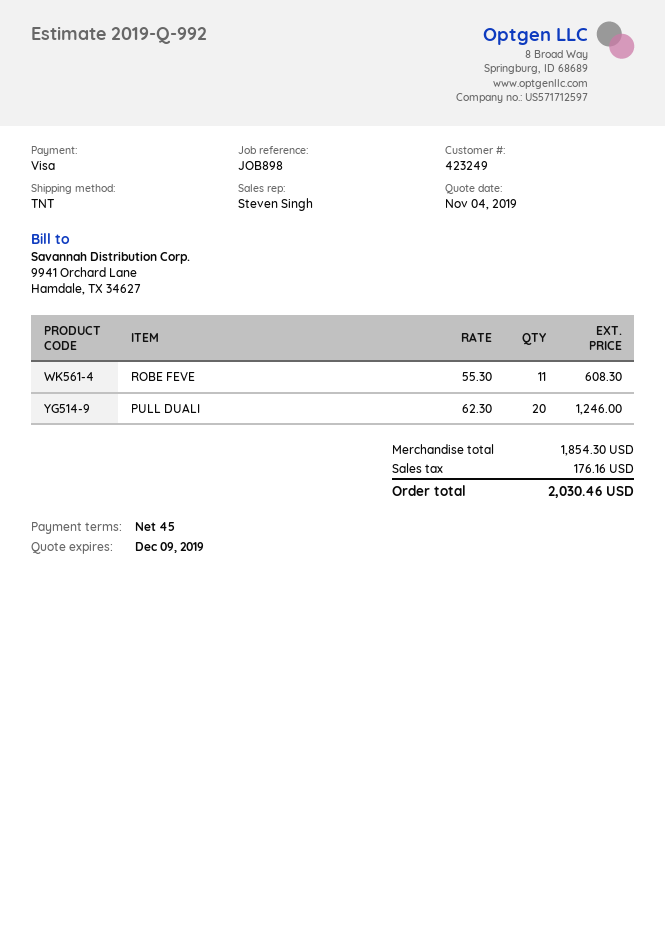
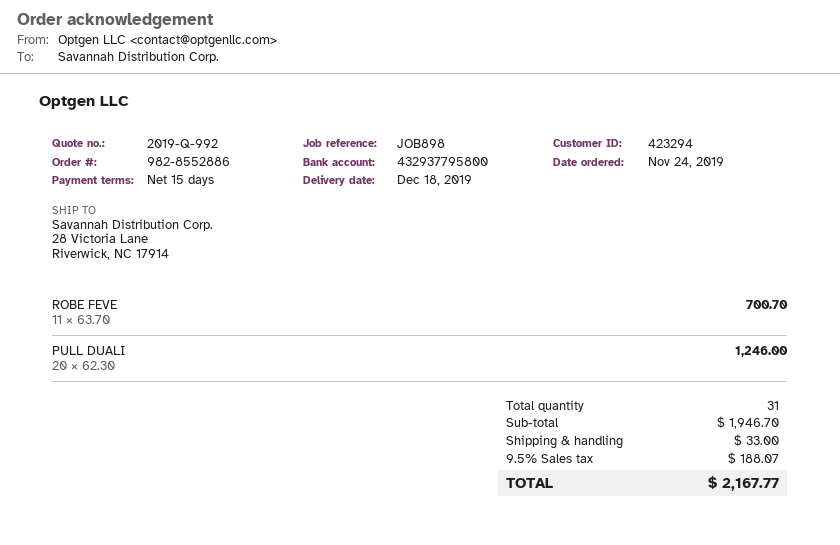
payment terms: 45 days -> 15 days
customer number: 423249 -> 423294
ROBE FEVE: 11 x 55.30 = 608.30 -> 11 x 63.70 = 700.70
subtotal: 1854.30 -> 1946.70
shipping: none -> 33.00
tax: 176.16 -> 188.07
total: 2030.46 -> 2167.77

